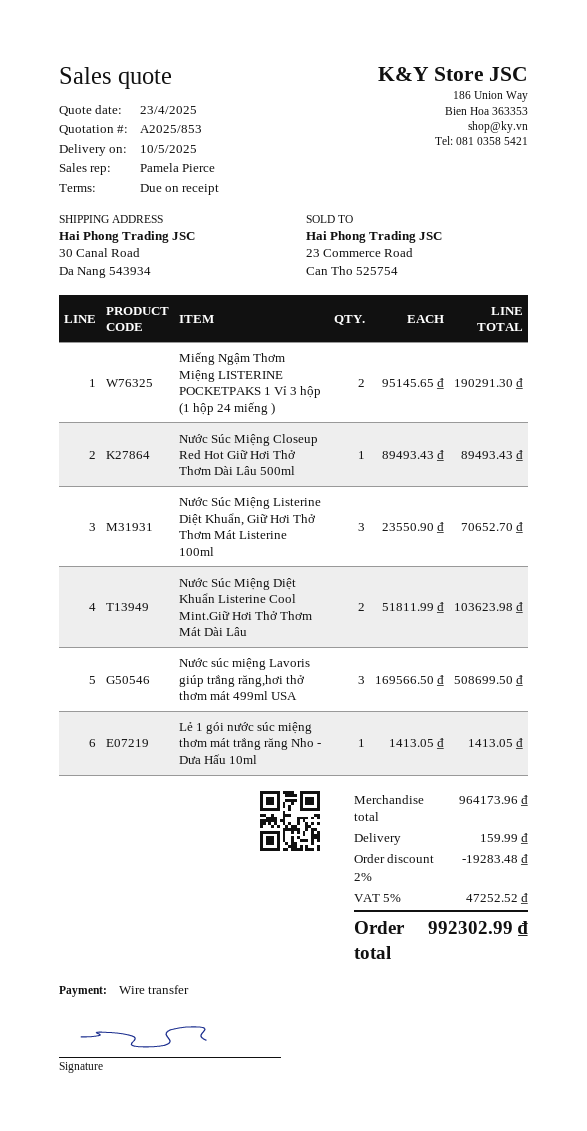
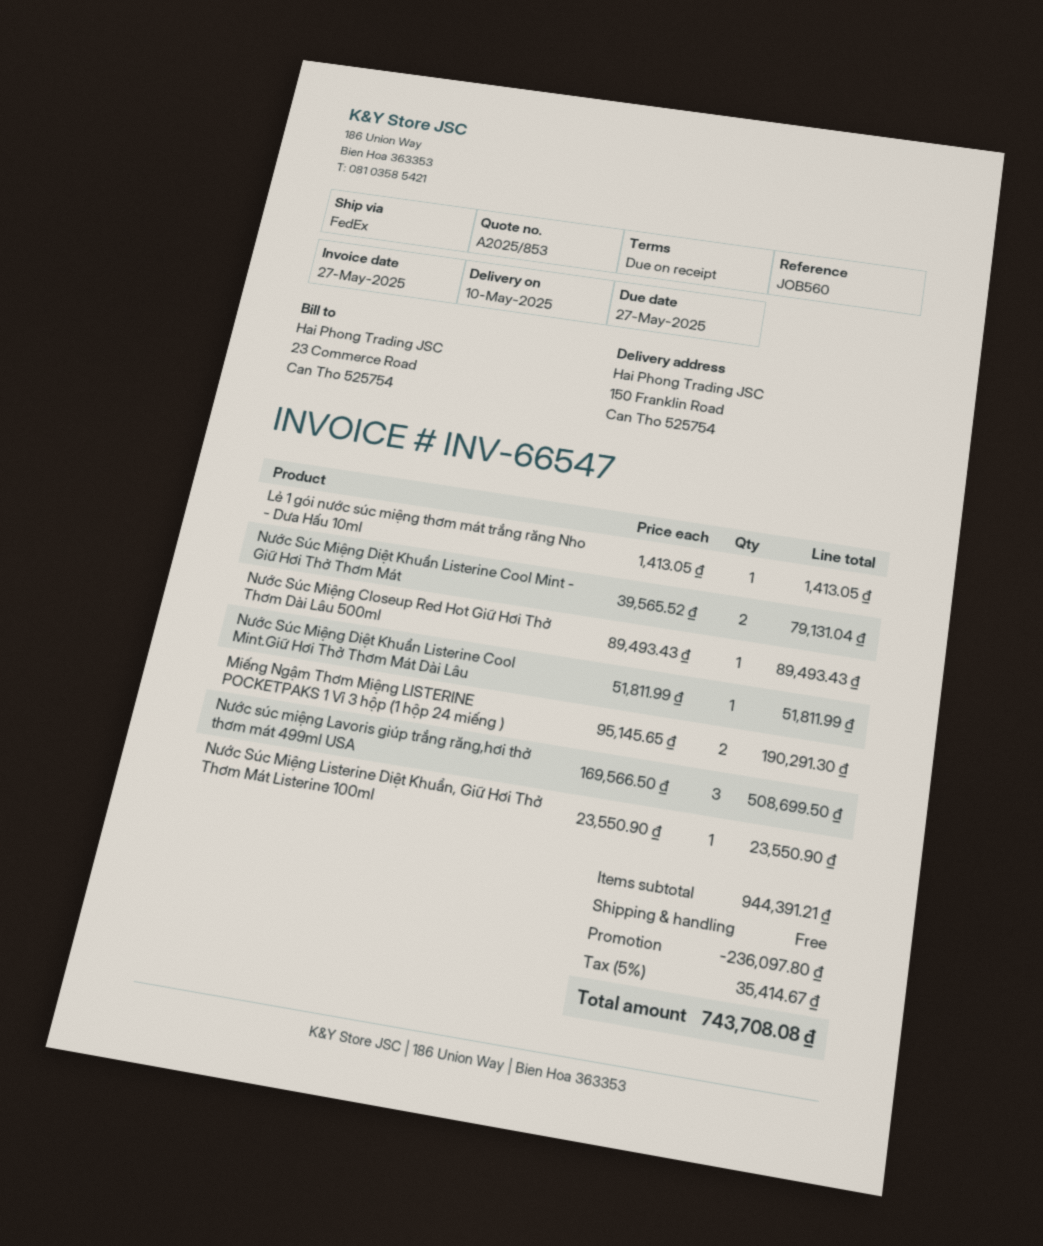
ship to: 30 Canal Road, Da Nang 543934 -> 150 Franklin Road, Can Tho 525754
Nước Súc Miệng Listerine Diệt Khuẩn, Giữ Hơi Thở Thơm Mát Listerine 100ml: 3 x 23550.90 = 70652.70 -> 1 x 23550.90 = 23550.90
Nước Súc Miệng Diệt Khuẩn Listerine Cool Mint.Giữ Hơi Thở Thơm Mát Dài Lâu: 2 x 51811.99 = 103623.98 -> 1 x 51811.99 = 51811.99
Nước Súc Miệng Diệt Khuẩn Listerine Cool Mint - Giữ Hơi Thở Thơm Mát: none -> 2 x 39565.52 = 79131.04
subtotal: 964173.96 -> 944391.21
discount: 19283.48 -> 236097.80
shipping: 159.99 -> 0.00
tax: 5% = 47252.52 -> 5% = 35414.67
total: 992302.99 -> 743708.08

